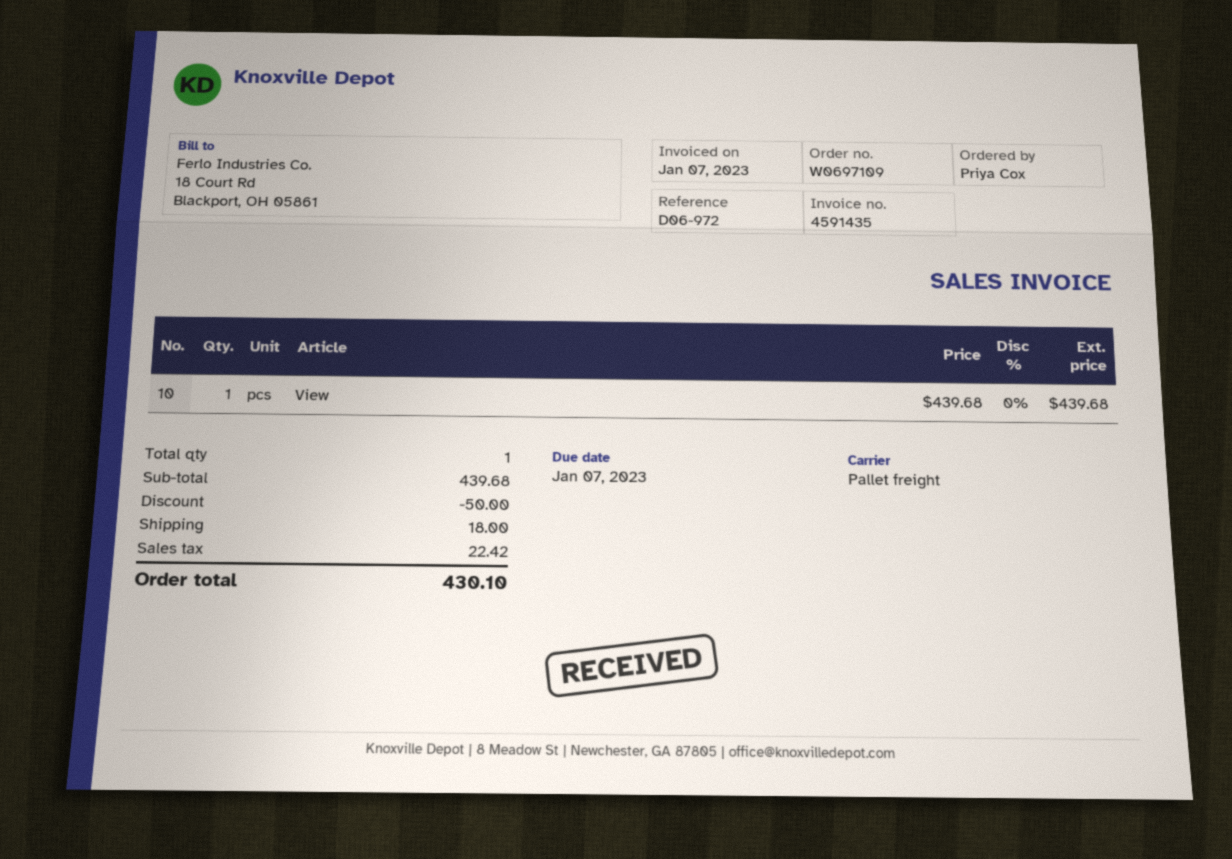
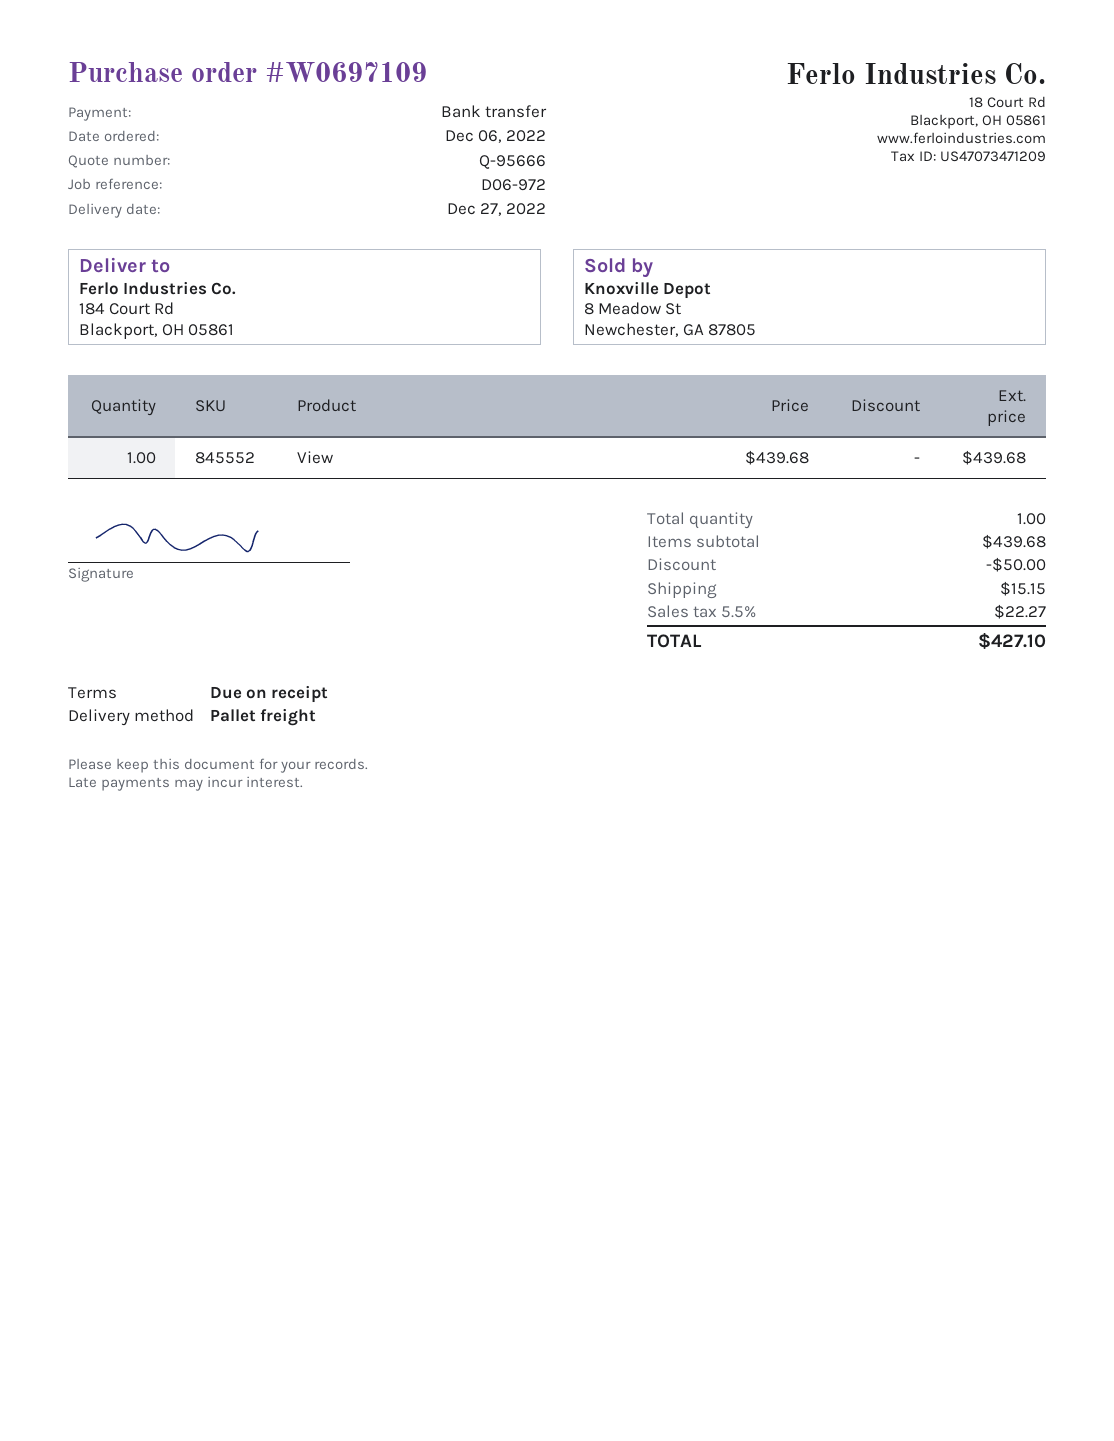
shipping: 18.00 -> 15.15
tax: 22.42 -> 22.27
total: 430.10 -> 427.10

